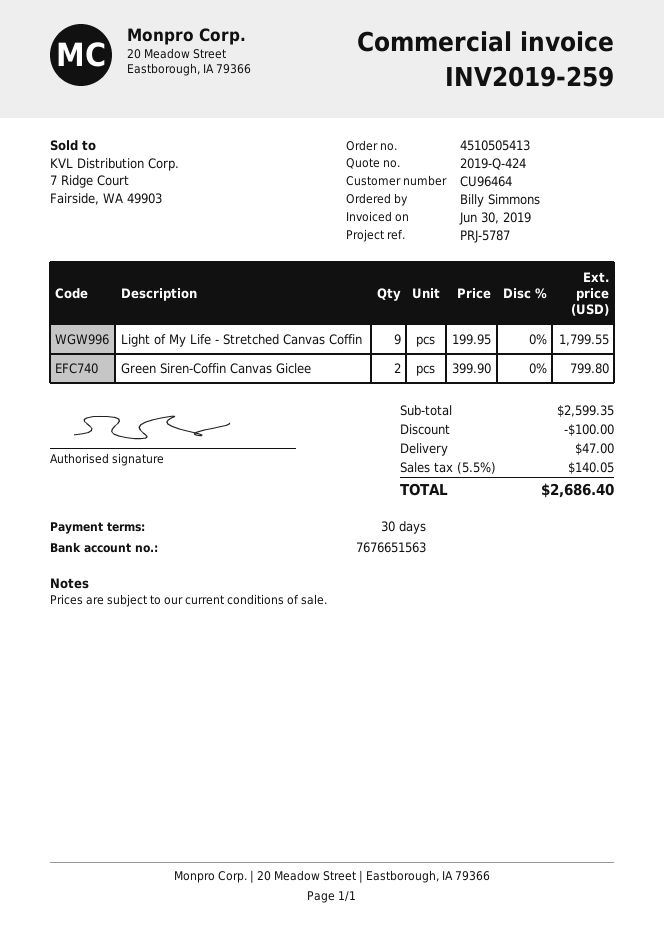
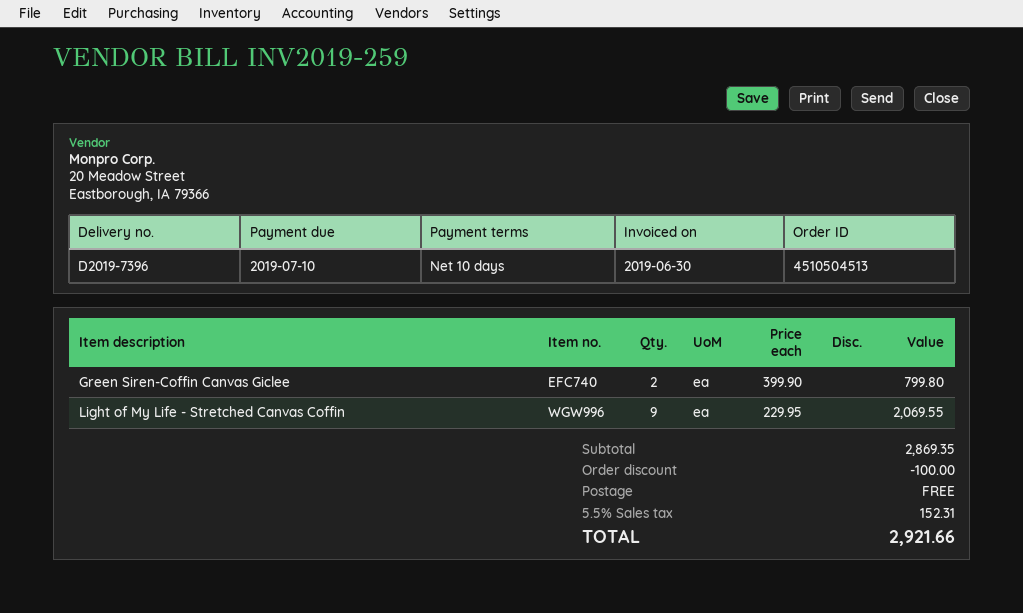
order number: 4510505413 -> 4510504513
payment terms: 30 days -> 10 days
Light of My Life - Stretched Canvas Coffin: 9 x 199.95 = 1799.55 -> 9 x 229.95 = 2069.55
subtotal: 2599.35 -> 2869.35
shipping: 47.00 -> 0.00
tax: 5.5% = 140.05 -> 5.5% = 152.31
total: 2686.40 -> 2921.66

